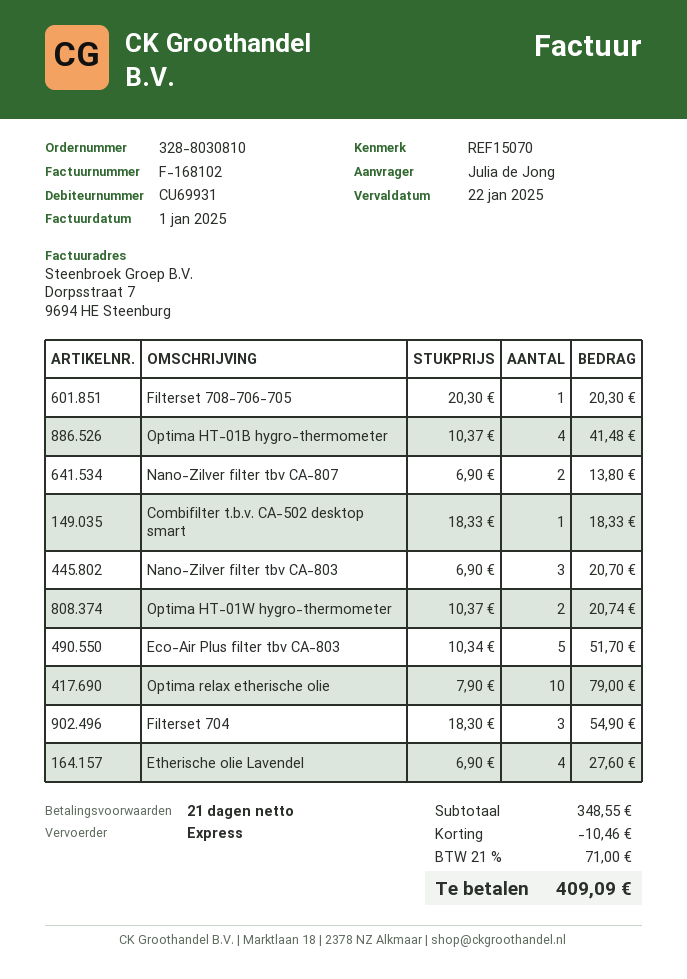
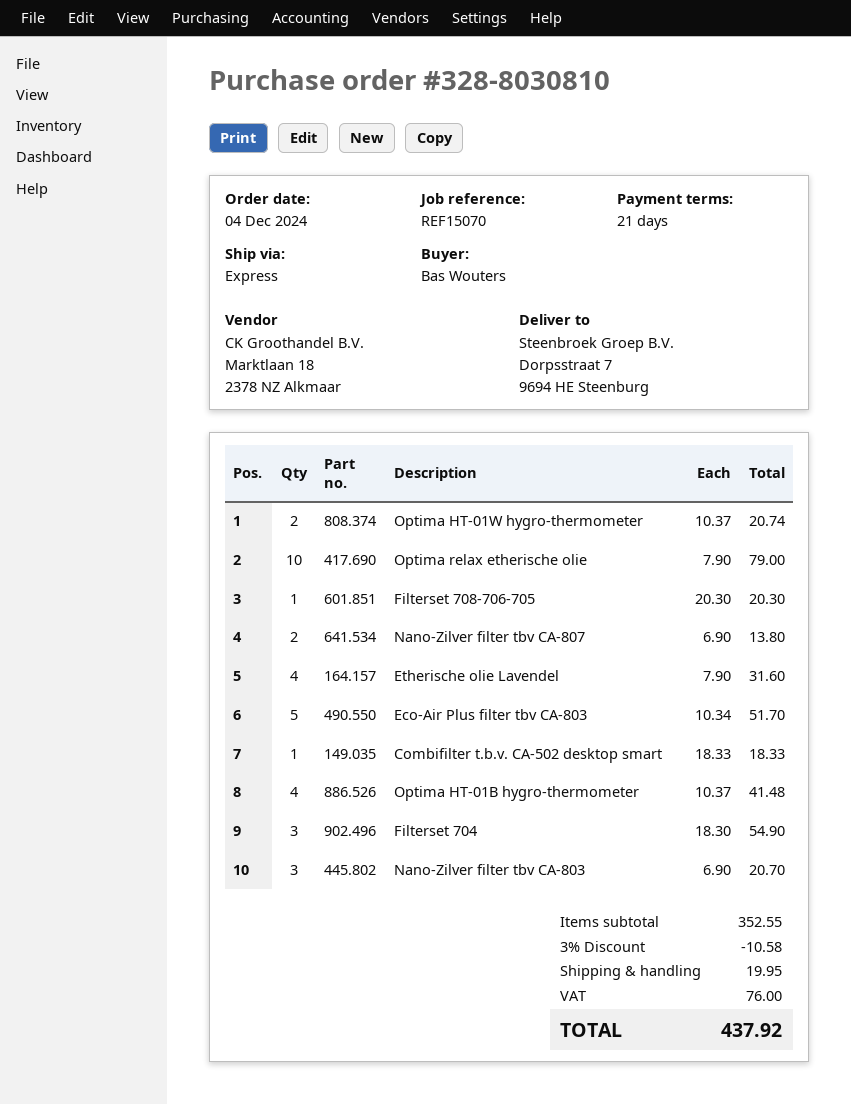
ordered by: Julia de Jong -> Bas Wouters
Etherische olie Lavendel: 4 x 6.90 = 27.60 -> 4 x 7.90 = 31.60
subtotal: 348.55 -> 352.55
discount: 10.46 -> 10.58
shipping: none -> 19.95
tax: 71.00 -> 76.00
total: 409.09 -> 437.92

